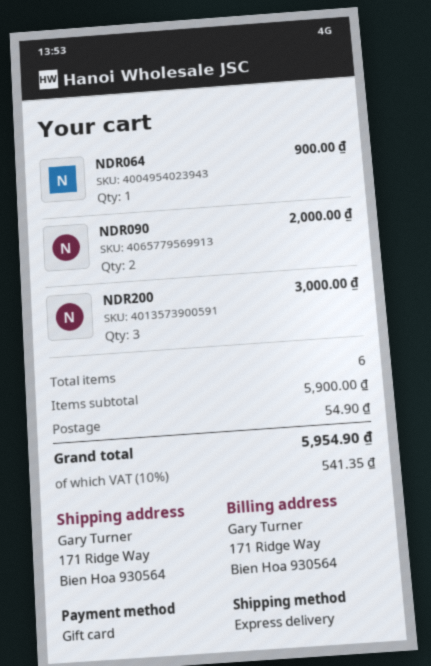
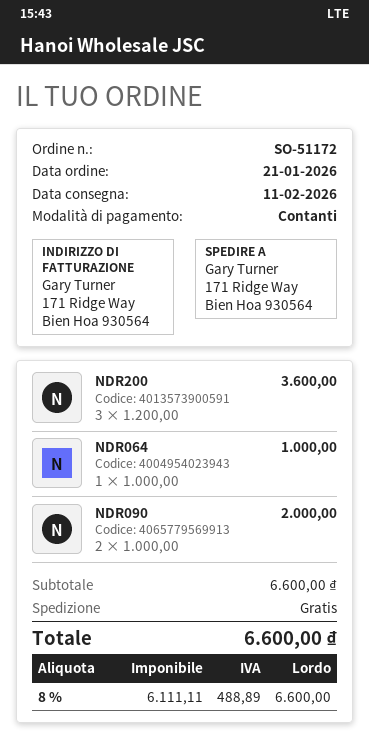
payment method: gift card -> cash
NDR064: 1 for 900.00 -> 1 for 1000.00
NDR200: 3 for 3000.00 -> 3 for 3600.00
subtotal: 5900.00 -> 6600.00
shipping: 54.90 -> 0.00
tax: 10% = 541.35 -> 8% = 488.89
total: 5954.90 -> 6600.00

